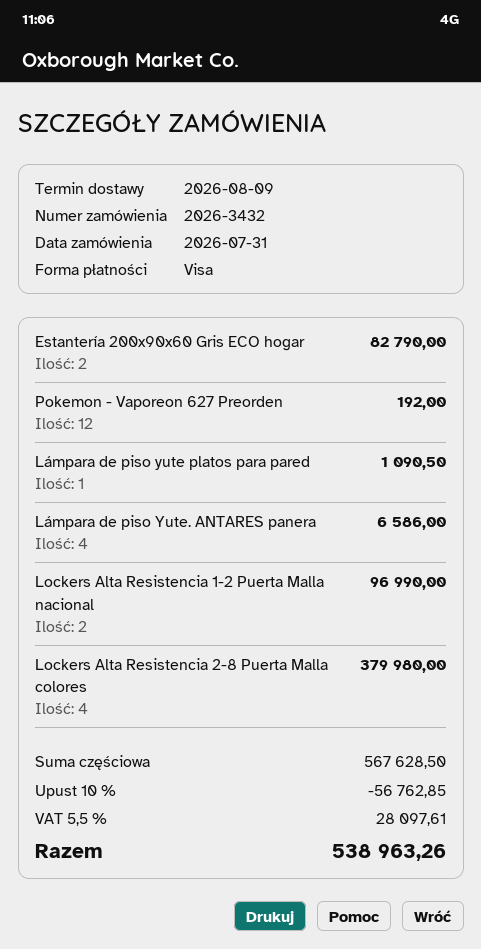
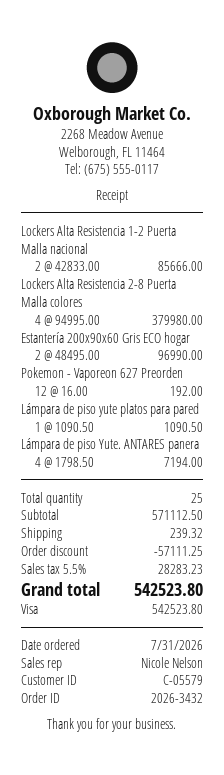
Estantería 200x90x60 Gris ECO hogar: 2 for 82790.00 -> 2 for 96990.00
Lámpara de piso Yute. ANTARES panera: 4 for 6586.00 -> 4 for 7194.00
Lockers Alta Resistencia 1-2 Puerta Malla nacional: 2 for 96990.00 -> 2 for 85666.00
subtotal: 567628.50 -> 571112.50
discount: 56762.85 -> 57111.25
shipping: none -> 239.32
tax: 5.5% = 28097.61 -> 5.5% = 28283.23
total: 538963.26 -> 542523.80

